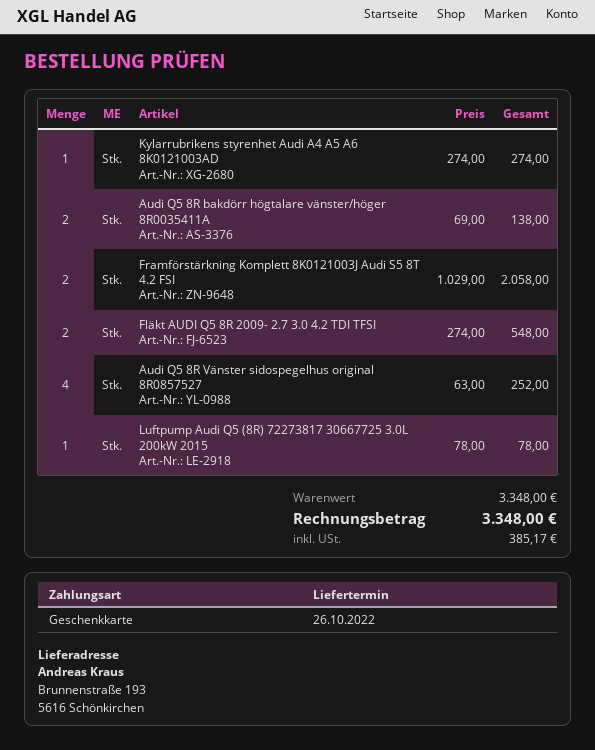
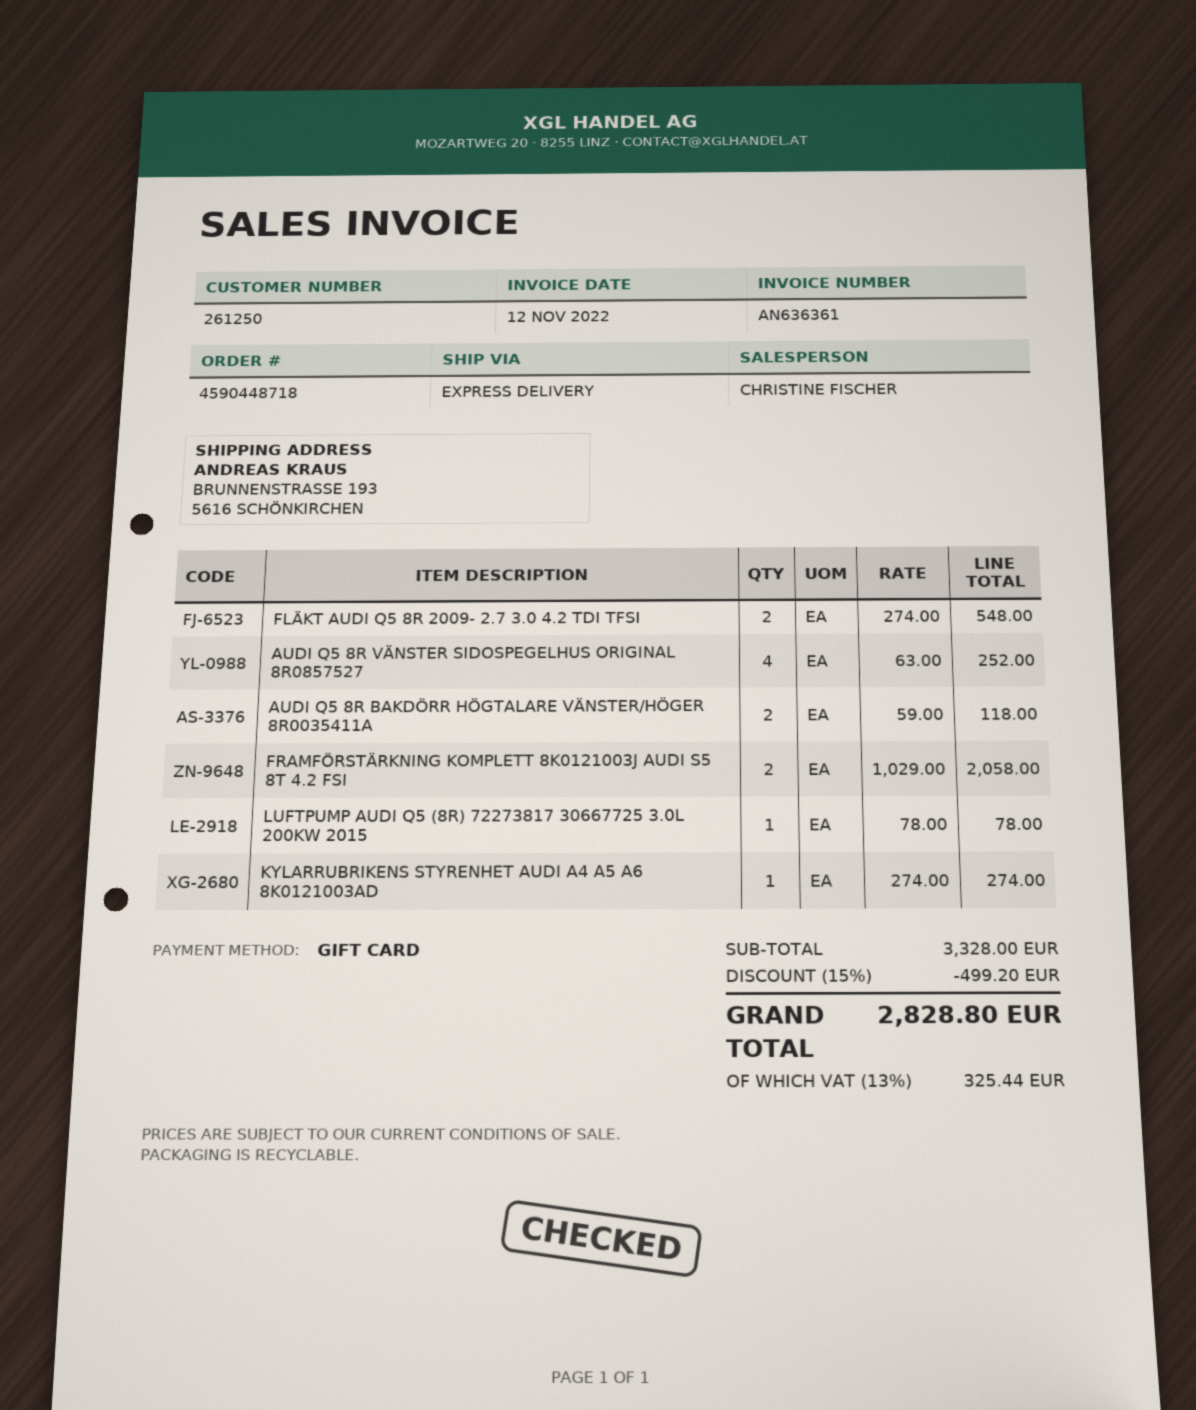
Audi Q5 8R bakdörr högtalare vänster/höger 8R0035411A: 2 x 69.00 = 138.00 -> 2 x 59.00 = 118.00
subtotal: 3348.00 -> 3328.00
discount: none -> 15% = 499.20
tax: 385.17 -> 325.44
total: 3348.00 -> 2828.80

